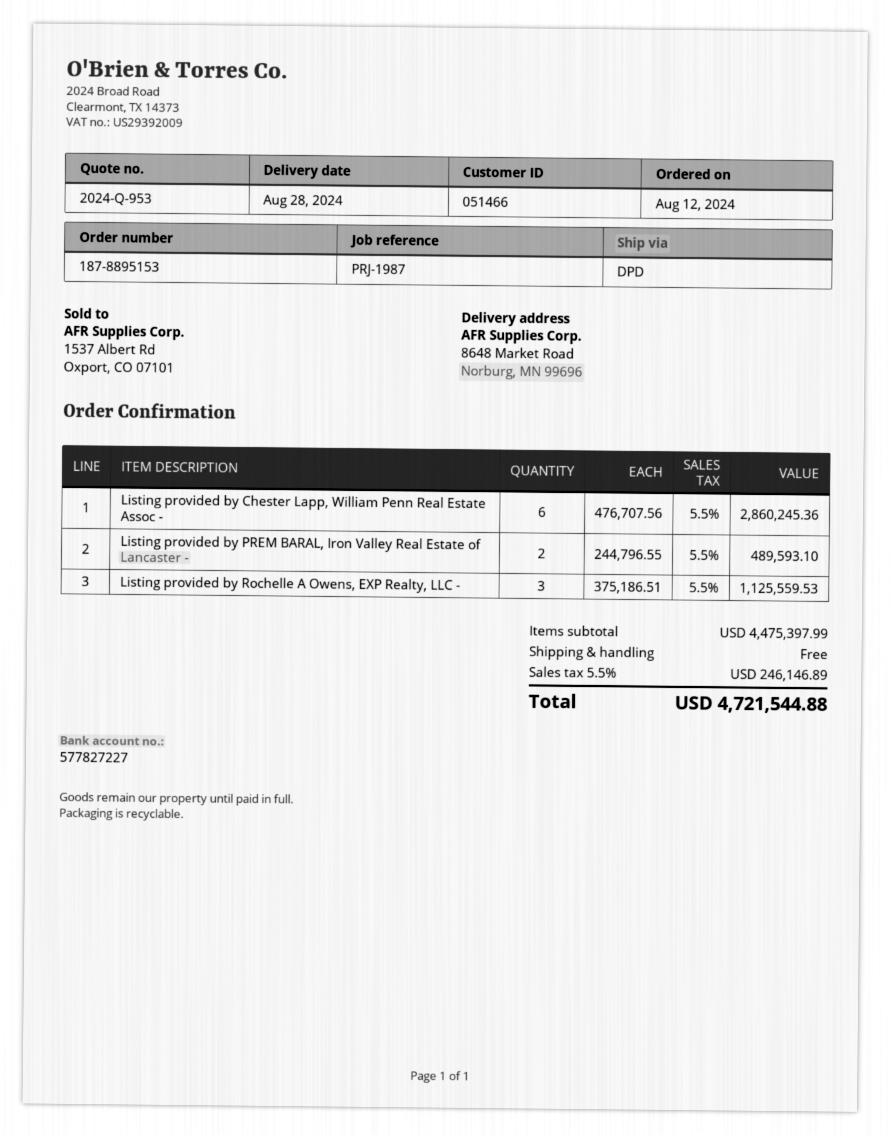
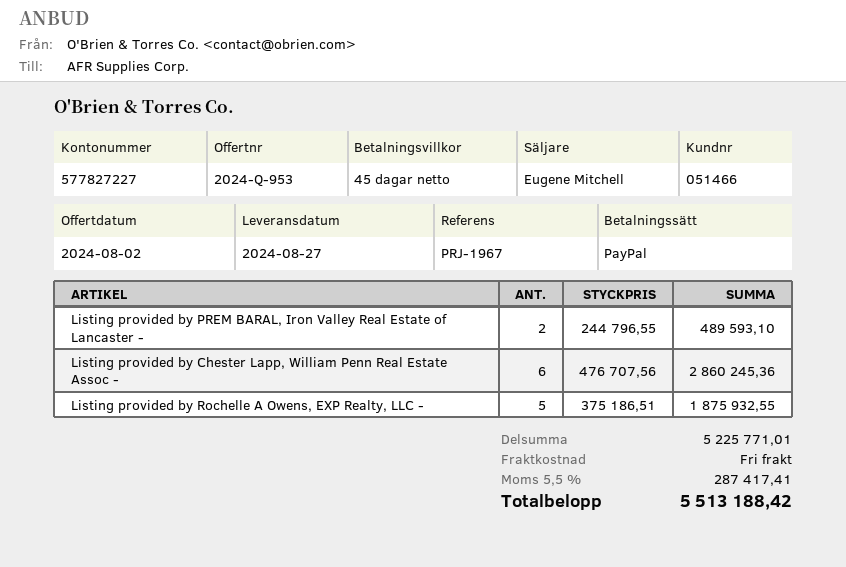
delivery date: 2024-08-28 -> 2024-08-27
reference: PRJ-1987 -> PRJ-1967
Listing provided by Rochelle A Owens, EXP Realty, LLC -: 3 x 375186.51 = 1125559.53 -> 5 x 375186.51 = 1875932.55
subtotal: 4475397.99 -> 5225771.01
tax: 5.5% = 246146.89 -> 5.5% = 287417.41
total: 4721544.88 -> 5513188.42

